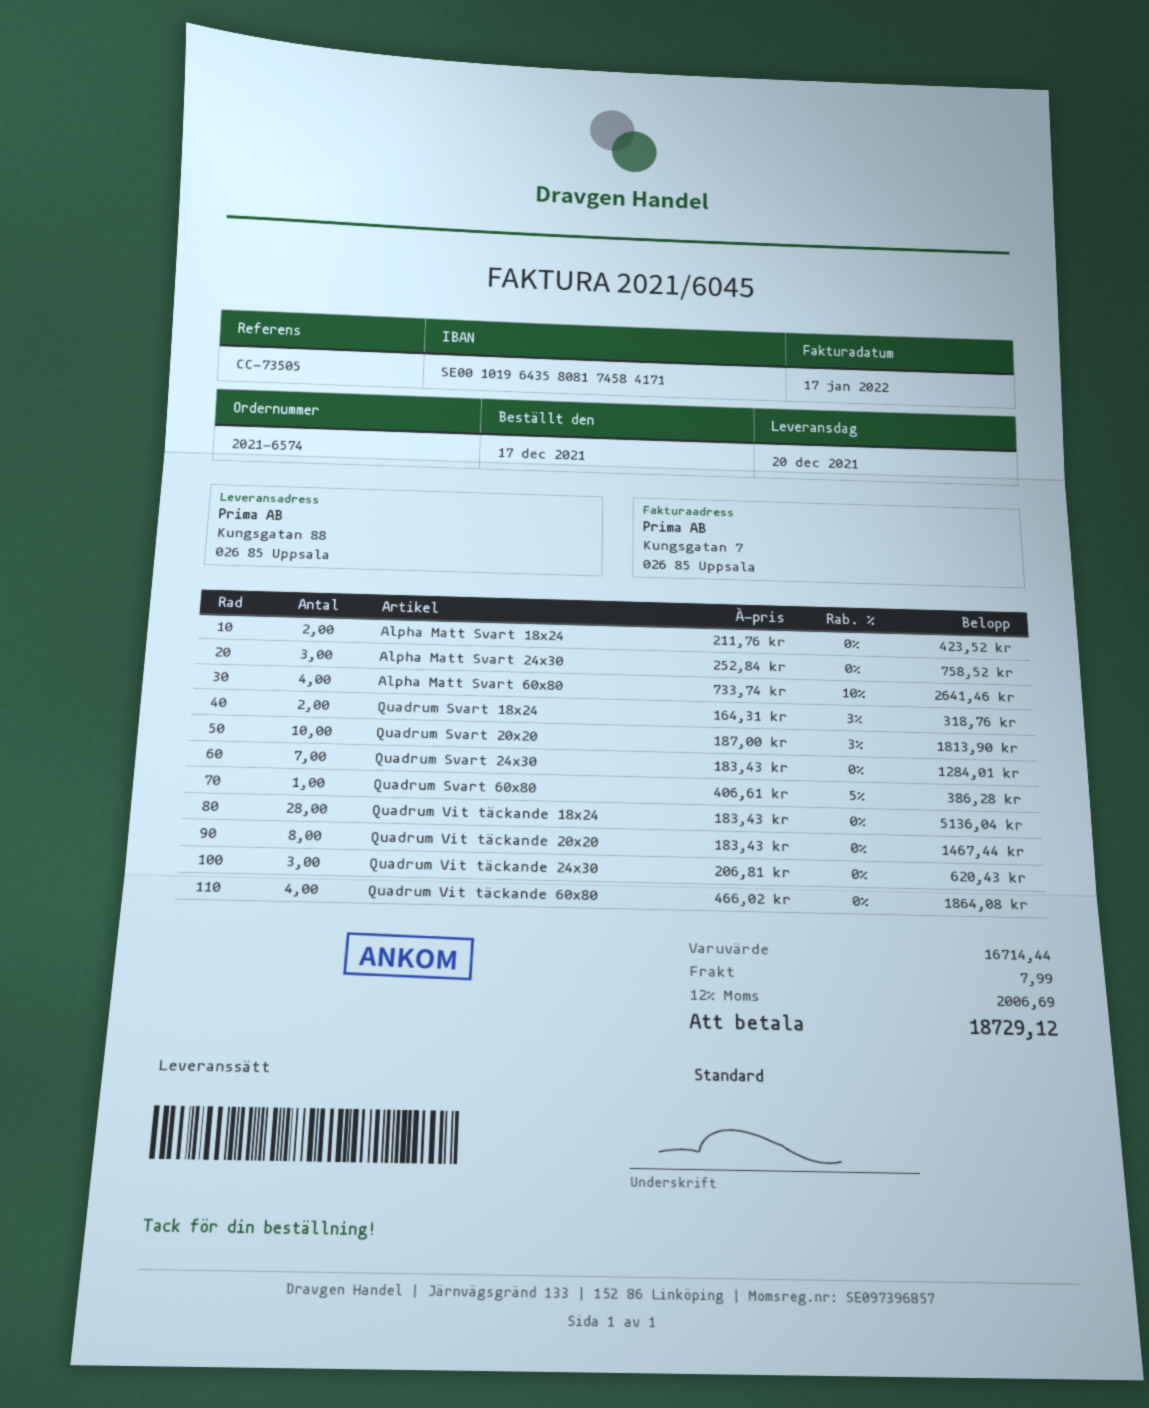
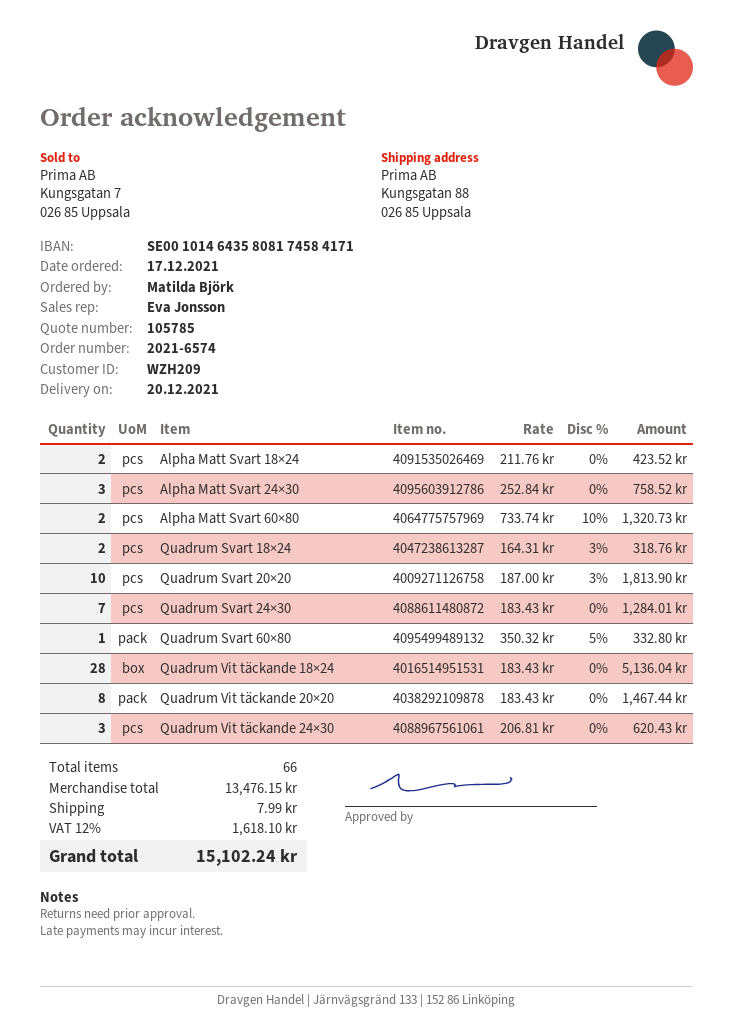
bank account: SE0010196435808174584171 -> SE0010146435808174584171
Alpha Matt Svart 60×80: 4 x 733.74 - 10% = 2641.46 -> 2 x 733.74 - 10% = 1320.73
Quadrum Svart 60×80: 1 x 406.61 - 5% = 386.28 -> 1 x 350.32 - 5% = 332.80
Quadrum Vit täckande 60×80: 4 x 466.02 = 1864.08 -> none
subtotal: 16714.44 -> 13476.15
tax: 12% = 2006.69 -> 12% = 1618.10
total: 18729.12 -> 15102.24

